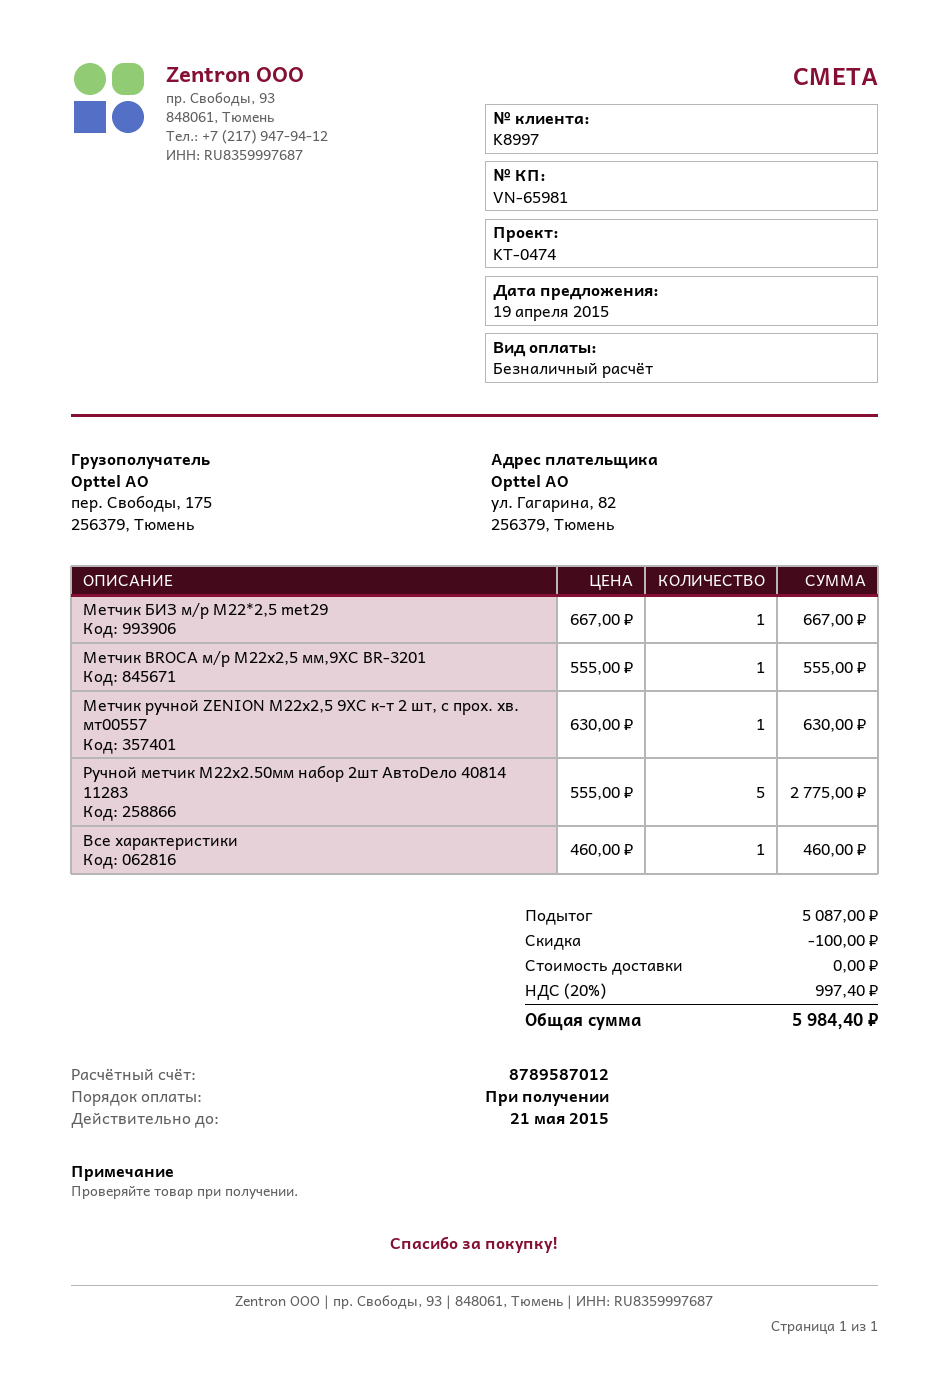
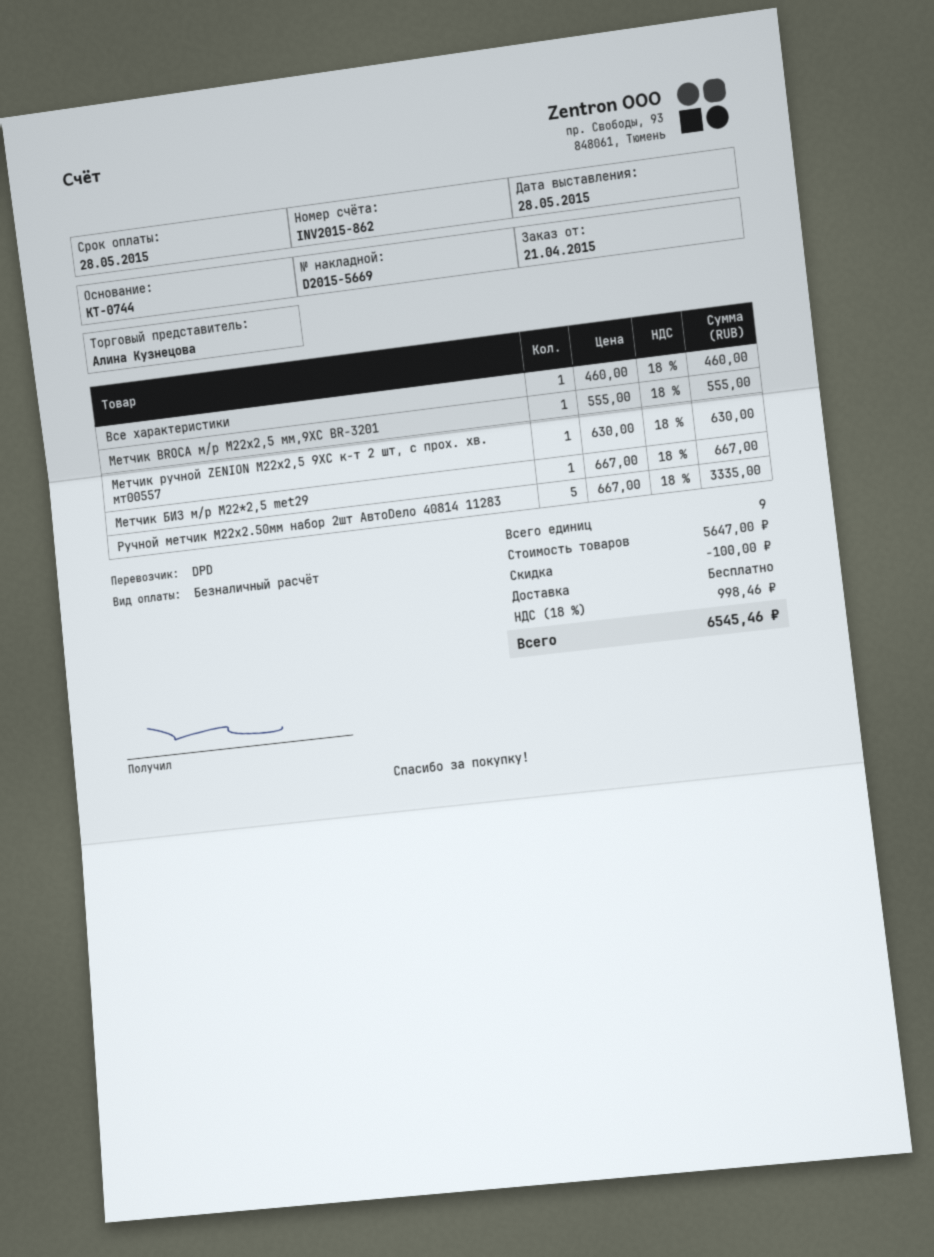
reference: KT-0474 -> KT-0744
Ручной метчик М22х2.50мм набор 2шт АвтоDело 40814 11283: 5 x 555.00 = 2775.00 -> 5 x 667.00 = 3335.00
subtotal: 5087.00 -> 5647.00
tax: 20% = 997.40 -> 18% = 998.46
total: 5984.40 -> 6545.46

